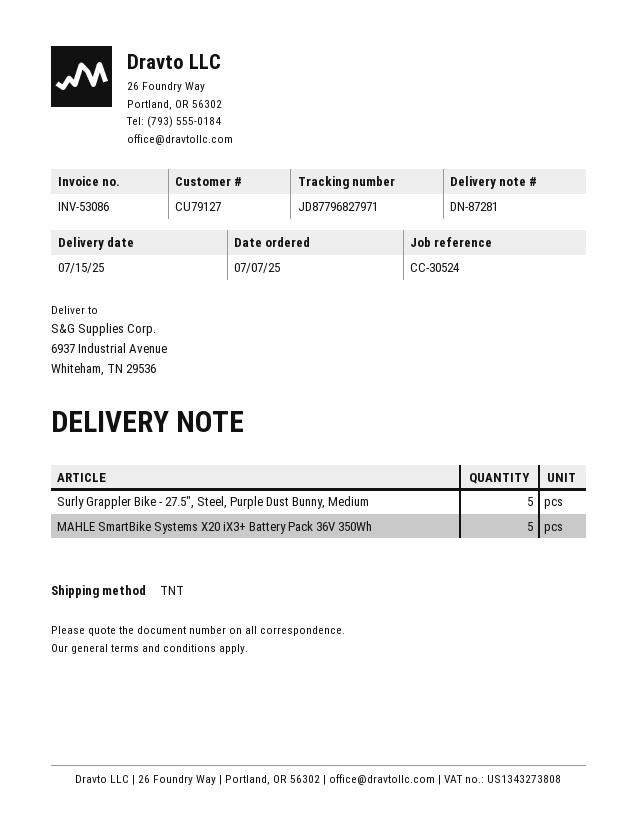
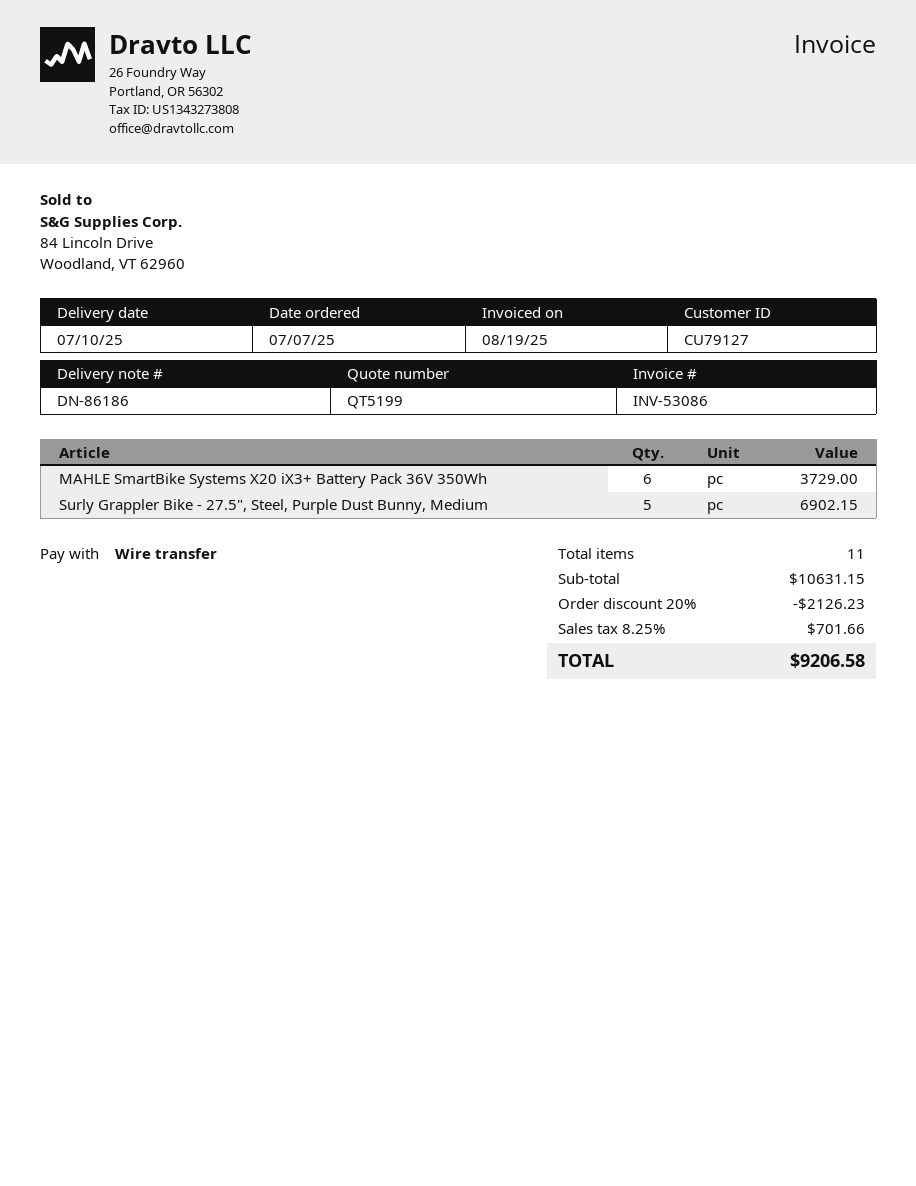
delivery note number: DN-87281 -> DN-86186
delivery date: 2025-07-15 -> 2025-07-10
MAHLE SmartBike Systems X20 iX3+ Battery Pack 36V 350Wh: 5 -> 6

